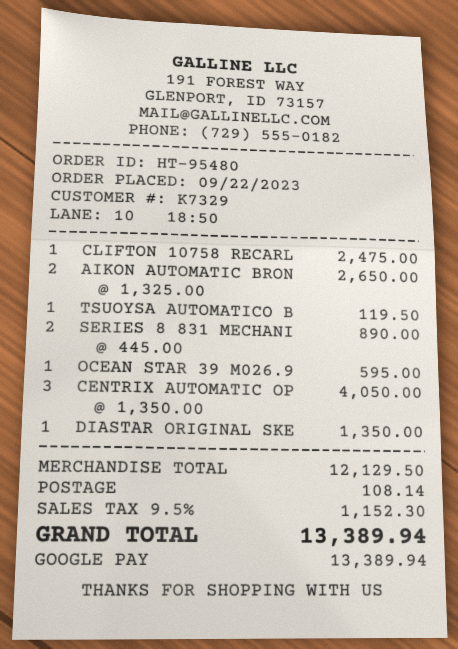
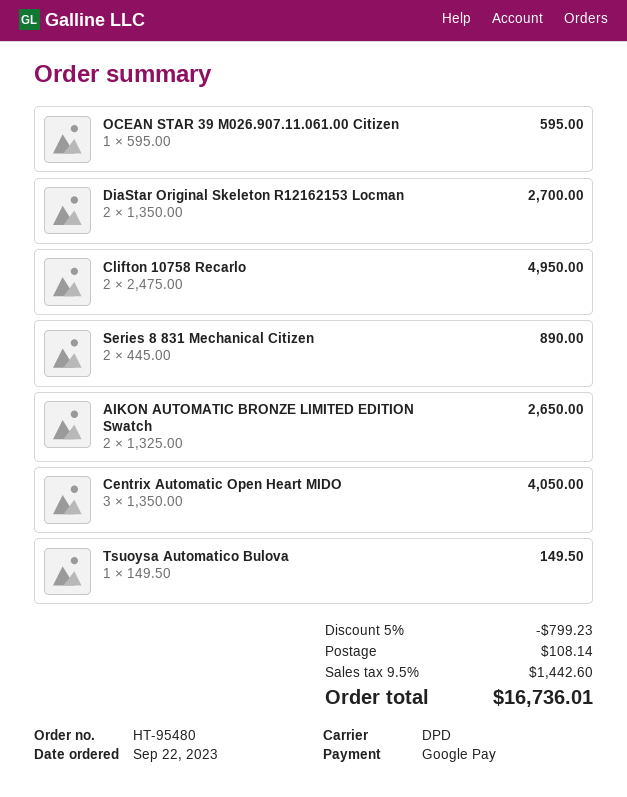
CLIFTON 10758 RECARL: 1 x 2475.00 = 2475.00 -> 2 x 2475.00 = 4950.00
TSUOYSA AUTOMATICO B: 1 x 119.50 = 119.50 -> 1 x 149.50 = 149.50
DIASTAR ORIGINAL SKE: 1 x 1350.00 = 1350.00 -> 2 x 1350.00 = 2700.00
discount: none -> 5% = 799.23
tax: 9.5% = 1152.30 -> 9.5% = 1442.60
total: 13389.94 -> 16736.01

